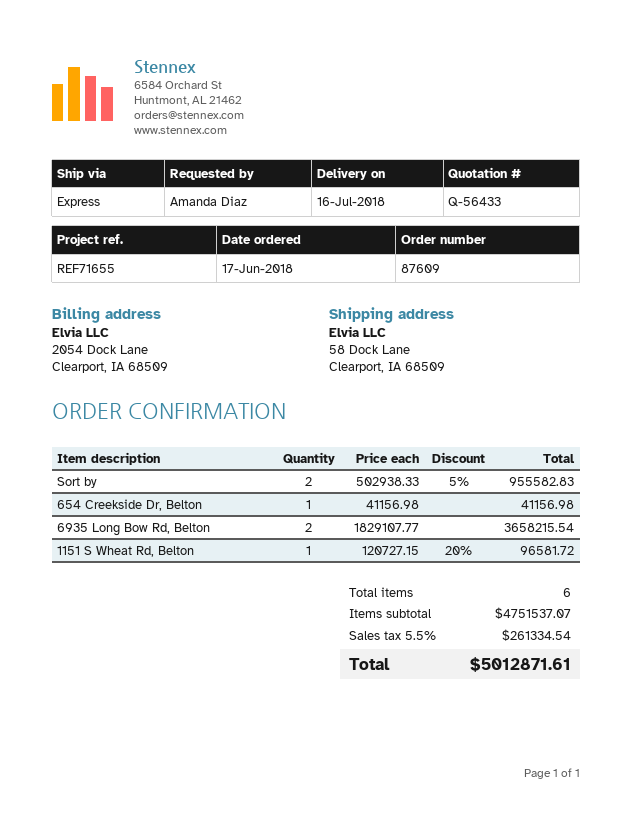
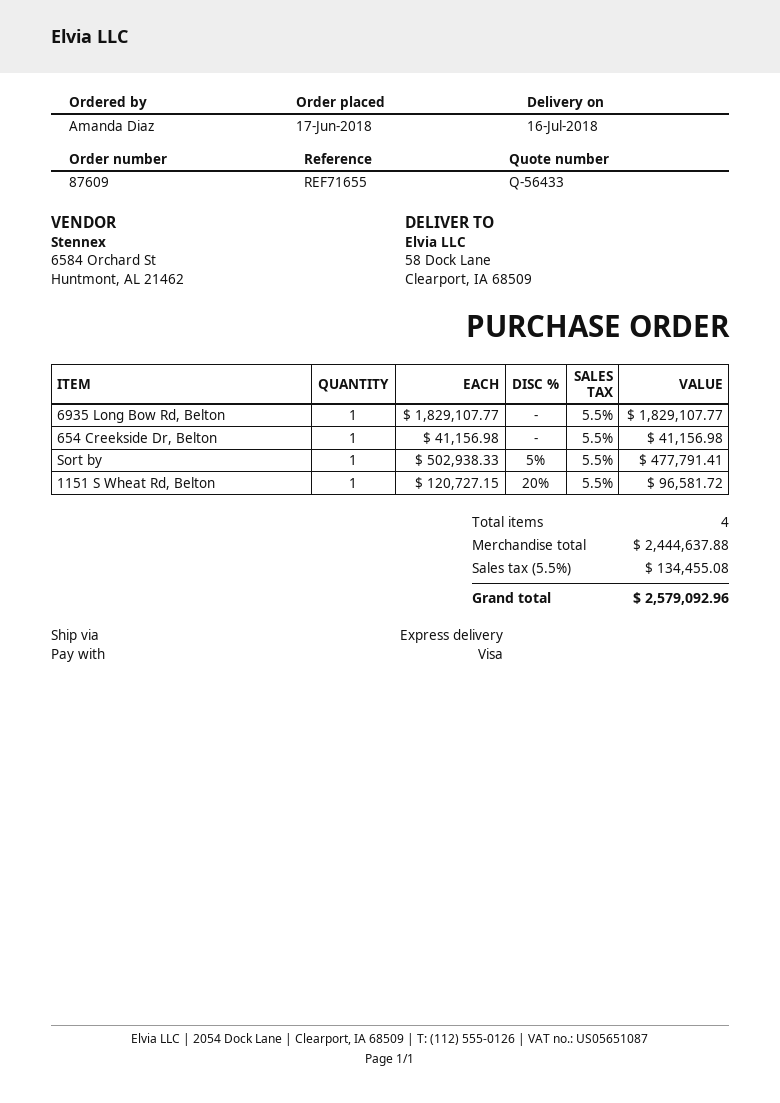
Sort by: 2 x 502938.33 - 5% = 955582.83 -> 1 x 502938.33 - 5% = 477791.41
6935 Long Bow Rd, Belton: 2 x 1829107.77 = 3658215.54 -> 1 x 1829107.77 = 1829107.77
total quantity: 6 -> 4
subtotal: 4751537.07 -> 2444637.88
tax: 5.5% = 261334.54 -> 5.5% = 134455.08
total: 5012871.61 -> 2579092.96

